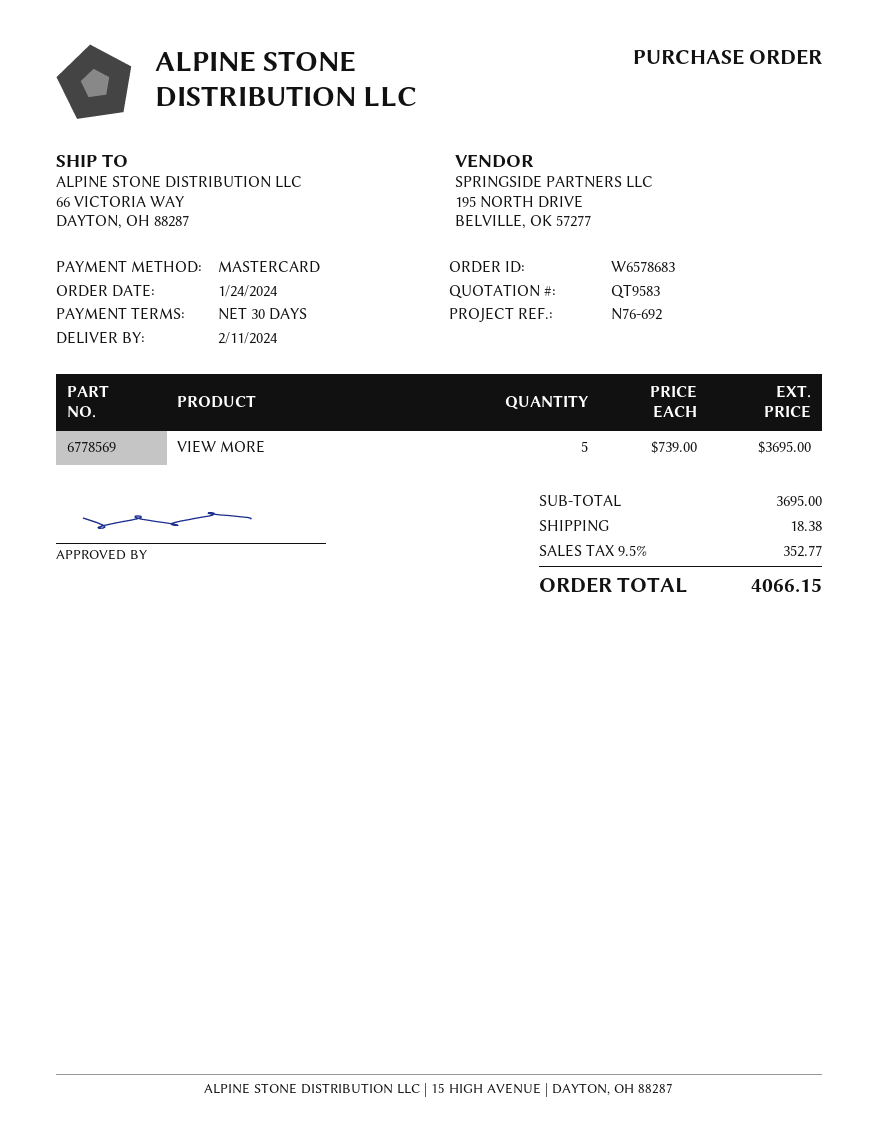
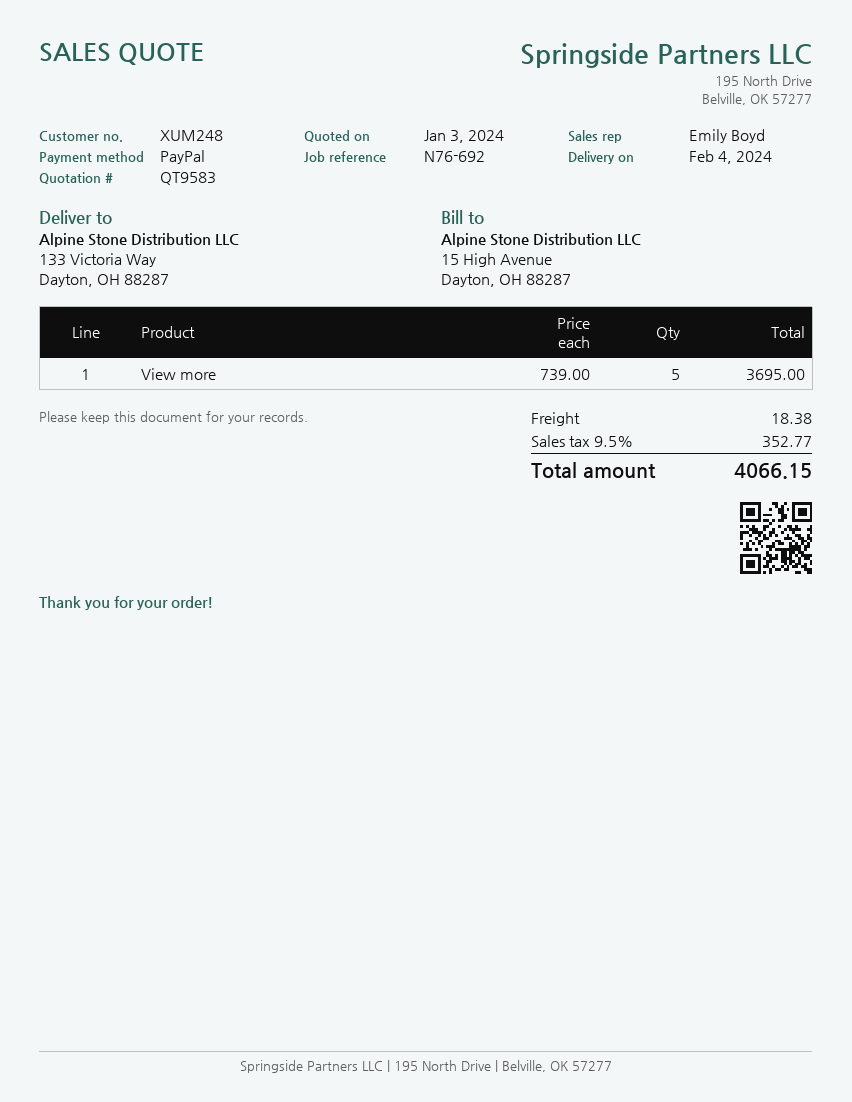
delivery date: 2024-02-11 -> 2024-02-04
payment method: Mastercard -> PayPal
ship to: 66 VICTORIA WAY, DAYTON, OH 88287 -> 133 Victoria Way, Dayton, OH 88287

